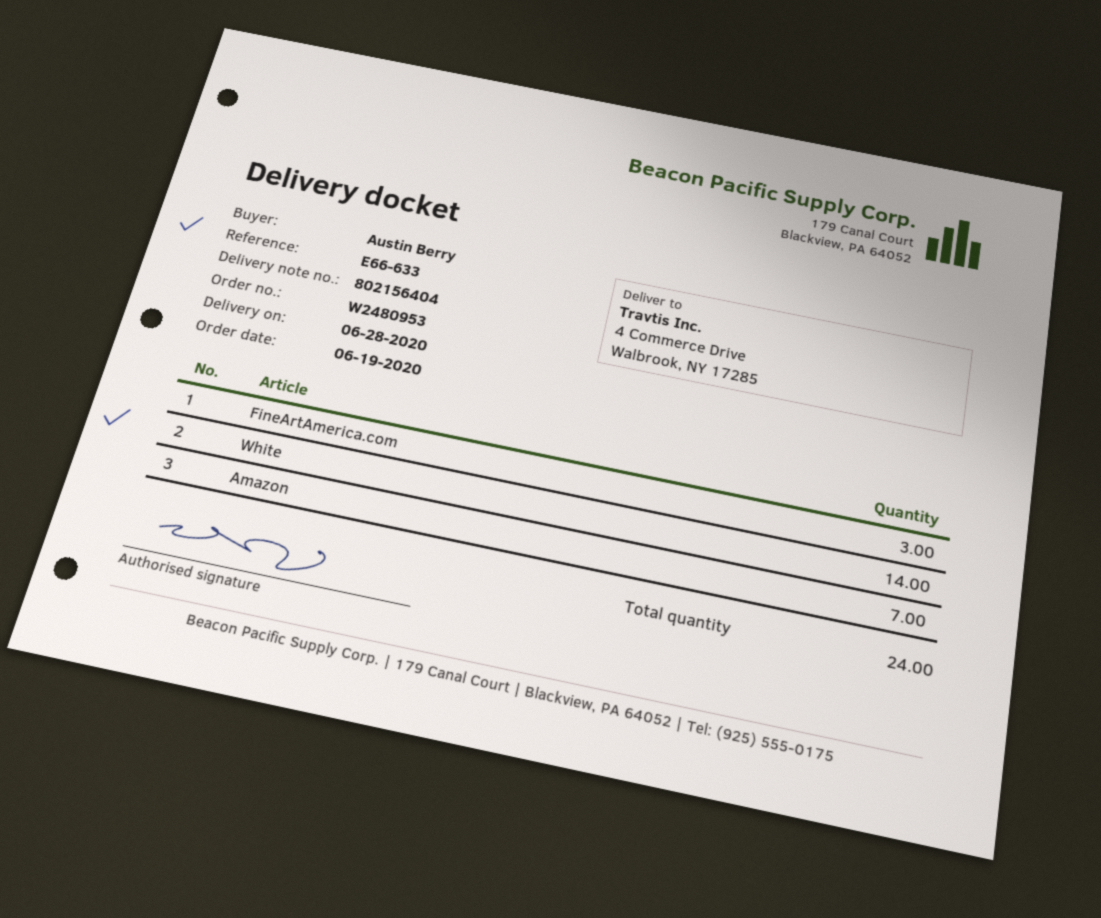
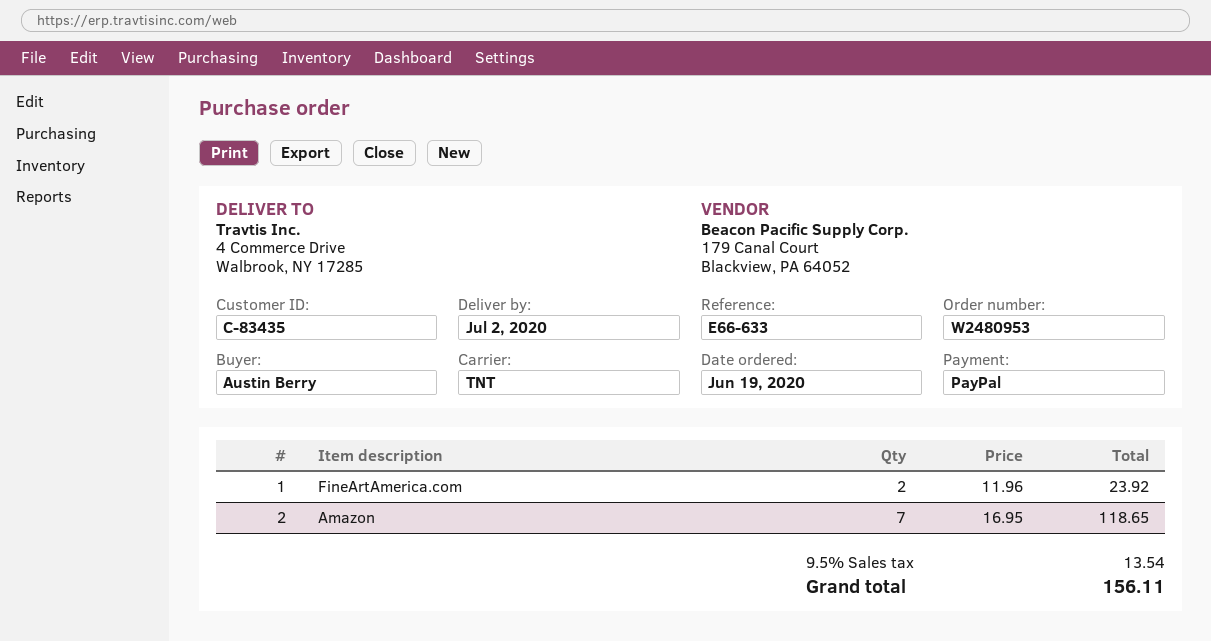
delivery date: 2020-06-28 -> 2020-07-02
FineArtAmerica.com: 3 -> 2
White: 14 -> none

